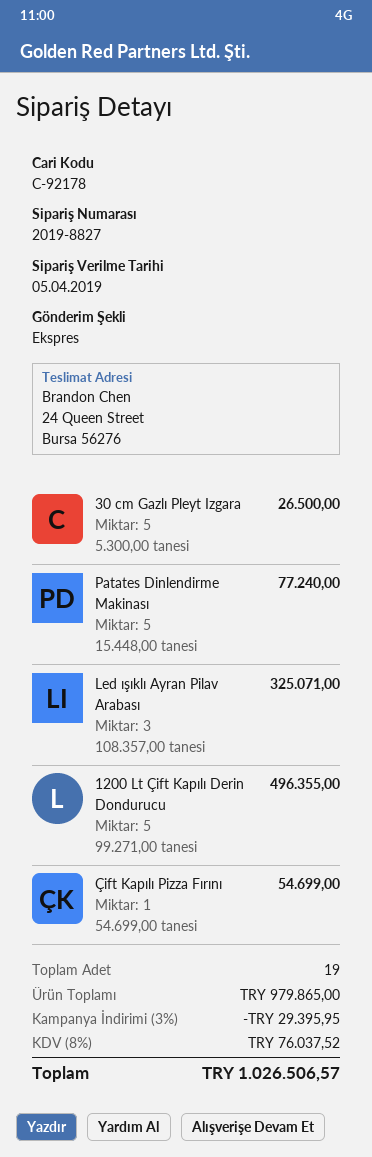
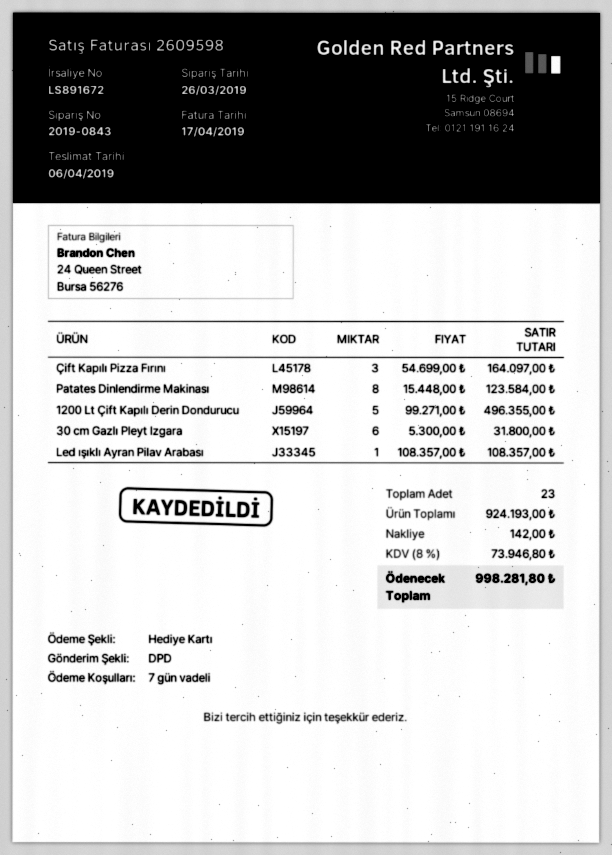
order number: 2019-8827 -> 2019-0843
order date: 2019-04-05 -> 2019-03-26
shipping method: express -> DPD
30 cm Gazlı Pleyt Izgara: 5 x 5300.00 = 26500.00 -> 6 x 5300.00 = 31800.00
Patates Dinlendirme Makinası: 5 x 15448.00 = 77240.00 -> 8 x 15448.00 = 123584.00
Led ışıklı Ayran Pilav Arabası: 3 x 108357.00 = 325071.00 -> 1 x 108357.00 = 108357.00
Çift Kapılı Pizza Fırını: 1 x 54699.00 = 54699.00 -> 3 x 54699.00 = 164097.00
total quantity: 19 -> 23
subtotal: 979865.00 -> 924193.00
discount: 3% = 29395.95 -> none
shipping: none -> 142.00
tax: 8% = 76037.52 -> 8% = 73946.80
total: 1026506.57 -> 998281.80

